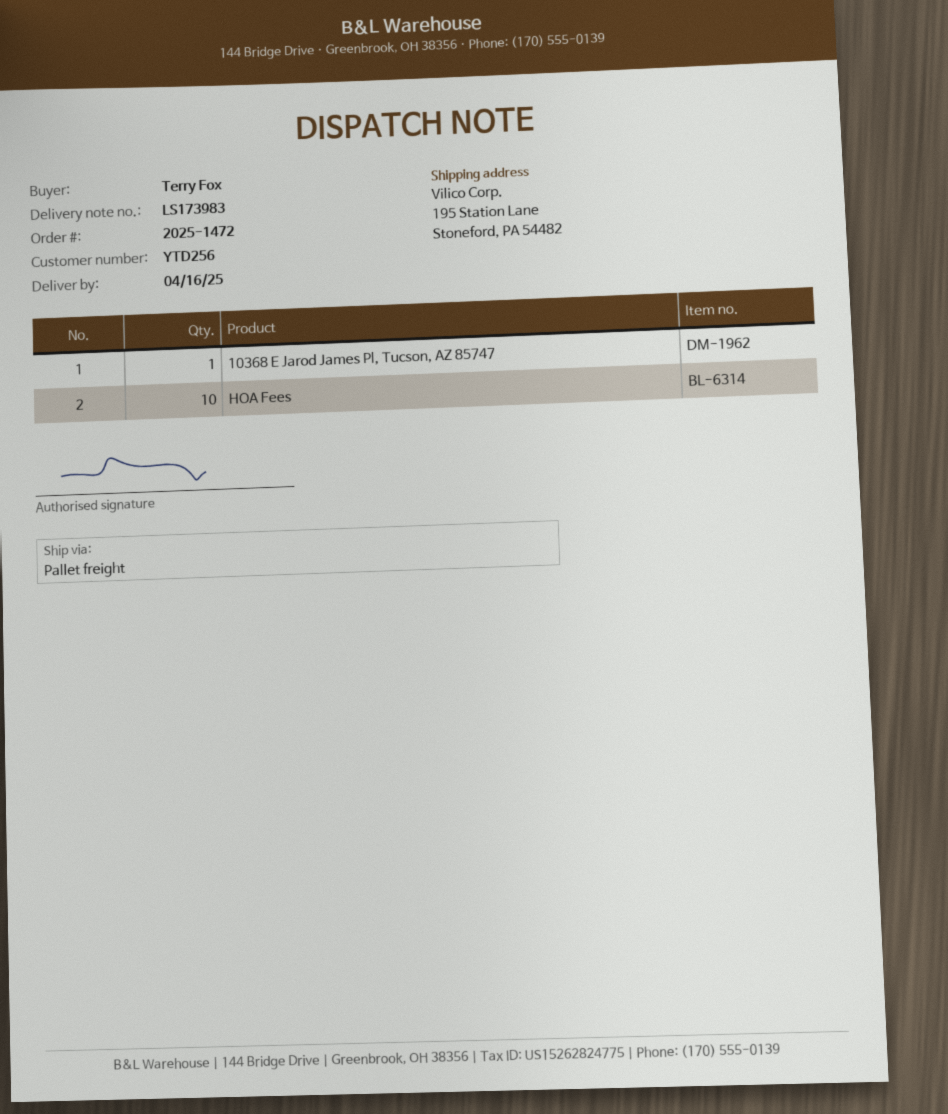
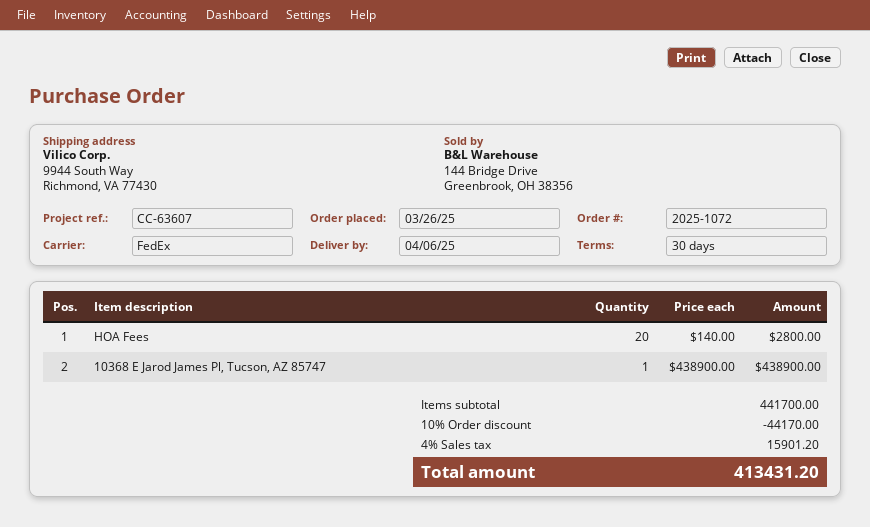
order number: 2025-1472 -> 2025-1072
delivery date: 2025-04-16 -> 2025-04-06
shipping method: pallet freight -> FedEx
ship to: 195 Station Lane, Stoneford, PA 54482 -> 9944 South Way, Richmond, VA 77430
HOA Fees: 10 -> 20

